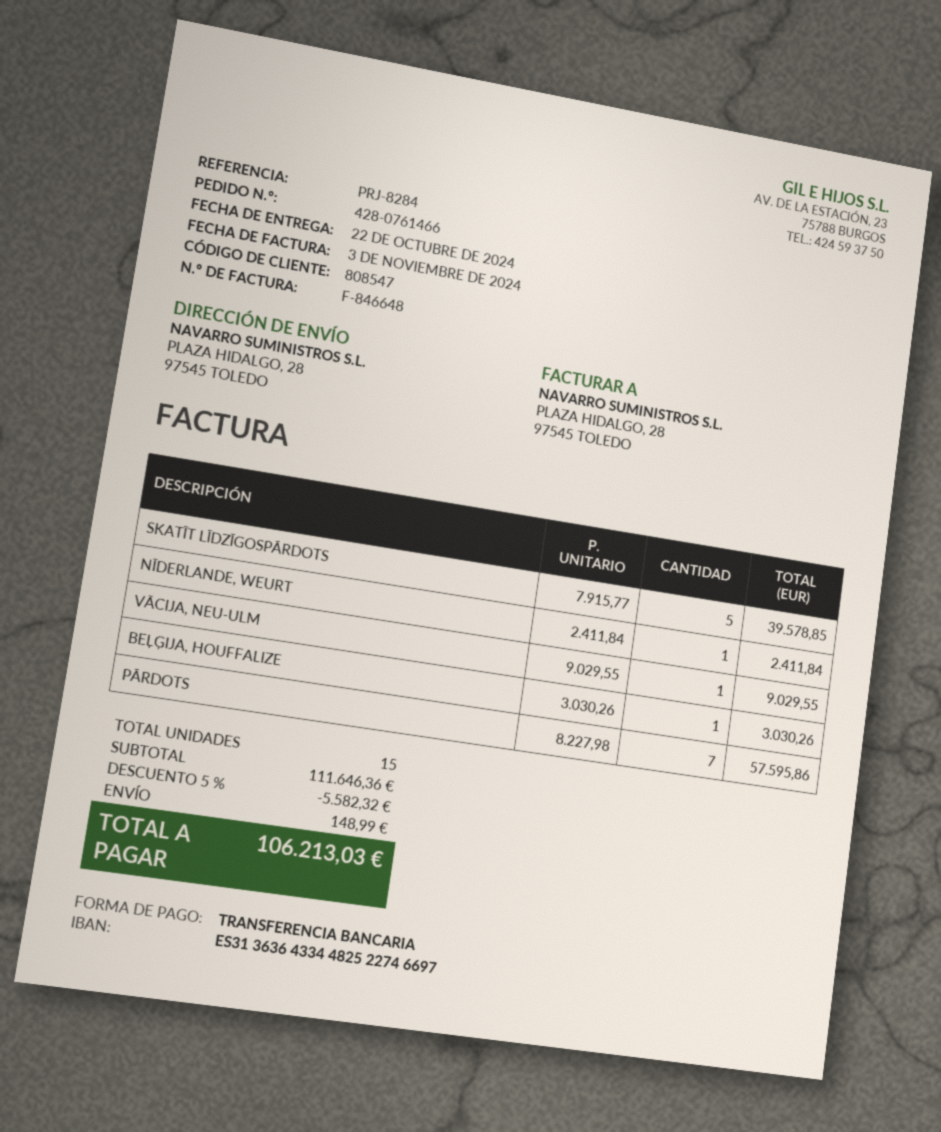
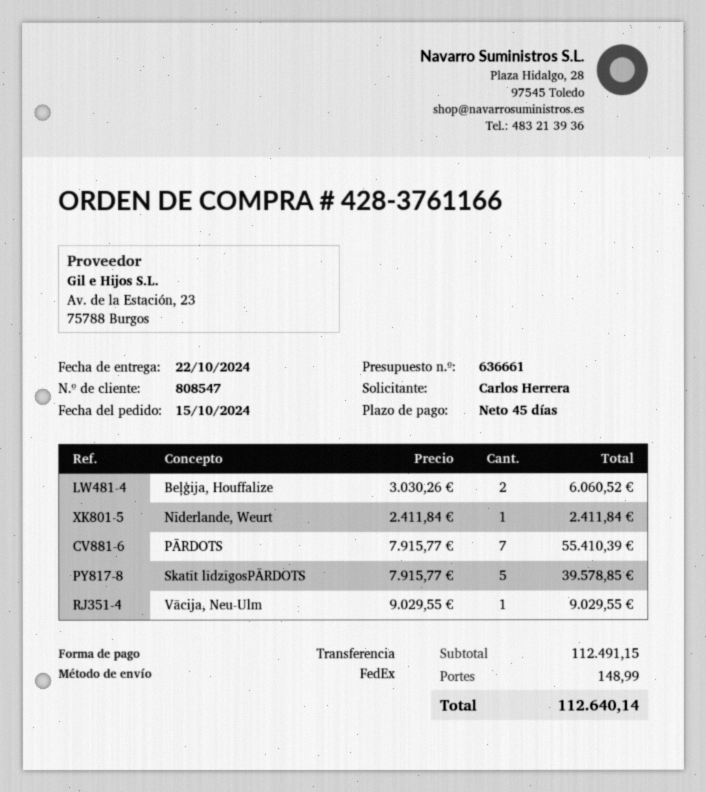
order number: 428-0761466 -> 428-3761166
BEĻĢIJA, HOUFFALIZE: 1 x 3030.26 = 3030.26 -> 2 x 3030.26 = 6060.52
PĀRDOTS: 7 x 8227.98 = 57595.86 -> 7 x 7915.77 = 55410.39
subtotal: 111646.36 -> 112491.15
discount: 5% = 5582.32 -> none
total: 106213.03 -> 112640.14

